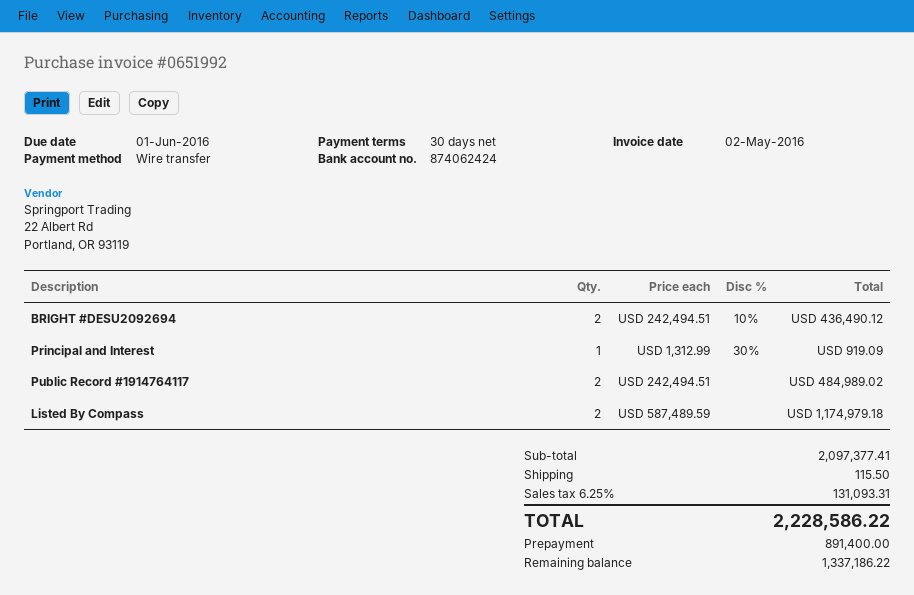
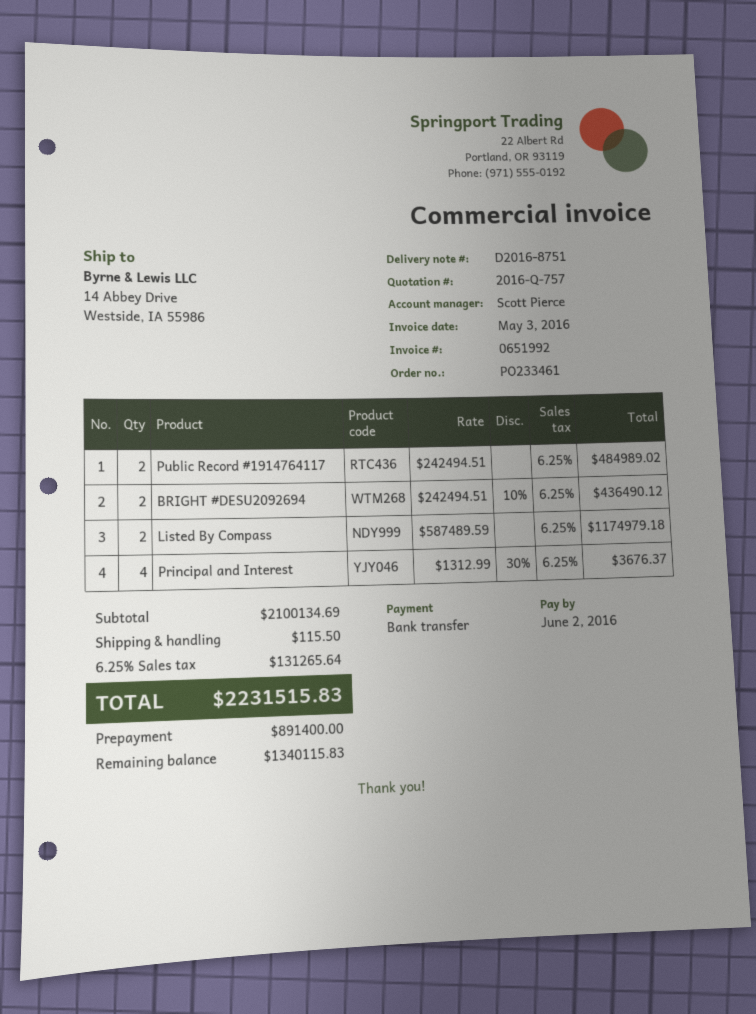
invoice date: 2016-05-02 -> 2016-05-03
due date: 2016-06-01 -> 2016-06-02
Principal and Interest: 1 x 1312.99 - 30% = 919.09 -> 4 x 1312.99 - 30% = 3676.37
subtotal: 2097377.41 -> 2100134.69
tax: 6.25% = 131093.31 -> 6.25% = 131265.64
total: 2228586.22 -> 2231515.83
balance: 1337186.22 -> 1340115.83

